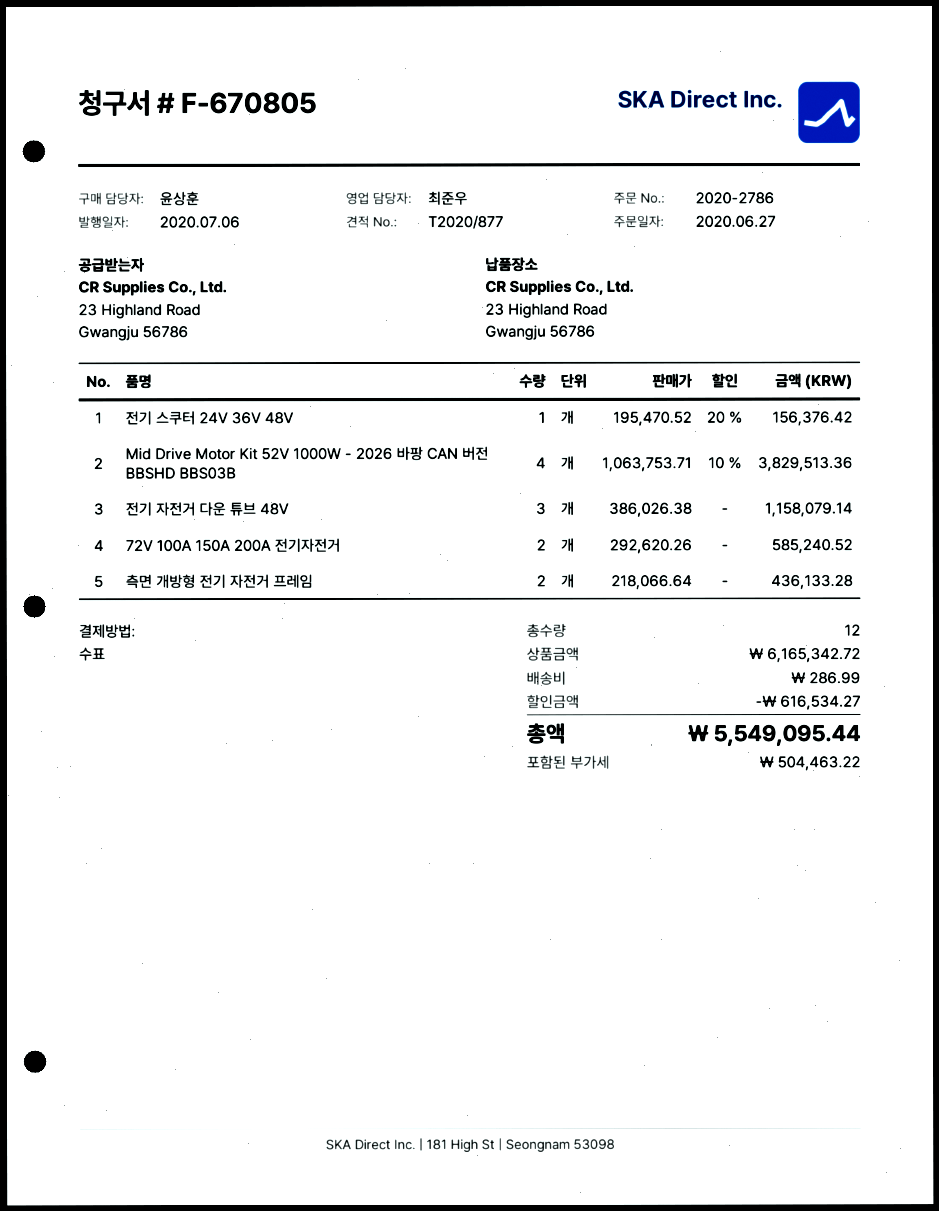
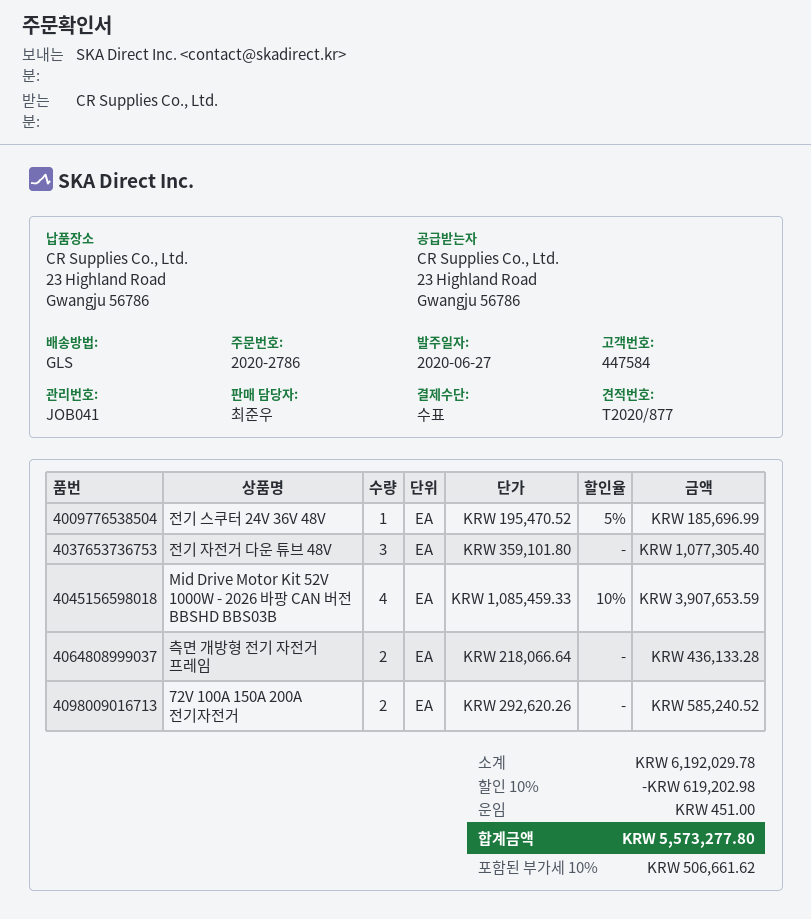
전기 스쿠터 24V 36V 48V: 1 x 195470.52 - 20% = 156376.42 -> 1 x 195470.52 - 5% = 185696.99
Mid Drive Motor Kit 52V 1000W - 2026 바팡 CAN 버전 BBSHD BBS03B: 4 x 1063753.71 - 10% = 3829513.36 -> 4 x 1085459.33 - 10% = 3907653.59
전기 자전거 다운 튜브 48V: 3 x 386026.38 = 1158079.14 -> 3 x 359101.80 = 1077305.40
subtotal: 6165342.72 -> 6192029.78
discount: 616534.27 -> 619202.98
shipping: 286.99 -> 451.00
tax: 504463.22 -> 506661.62
total: 5549095.44 -> 5573277.80

